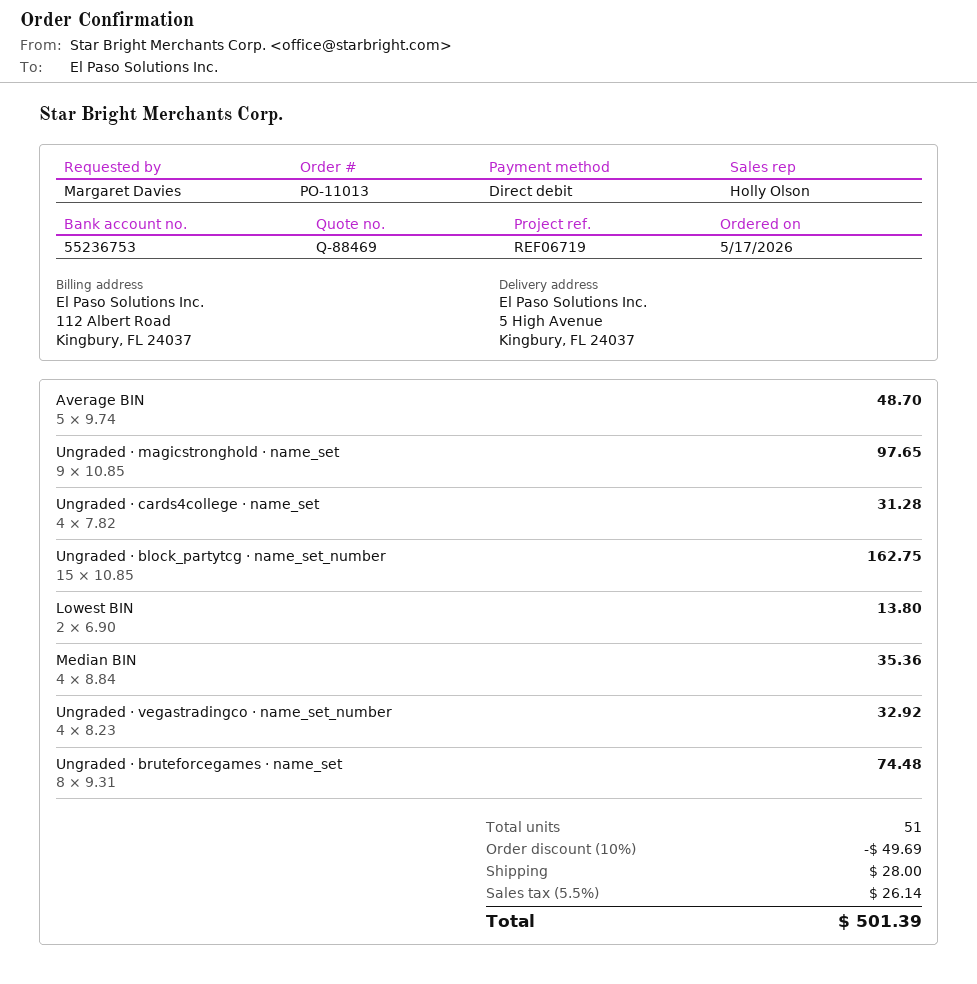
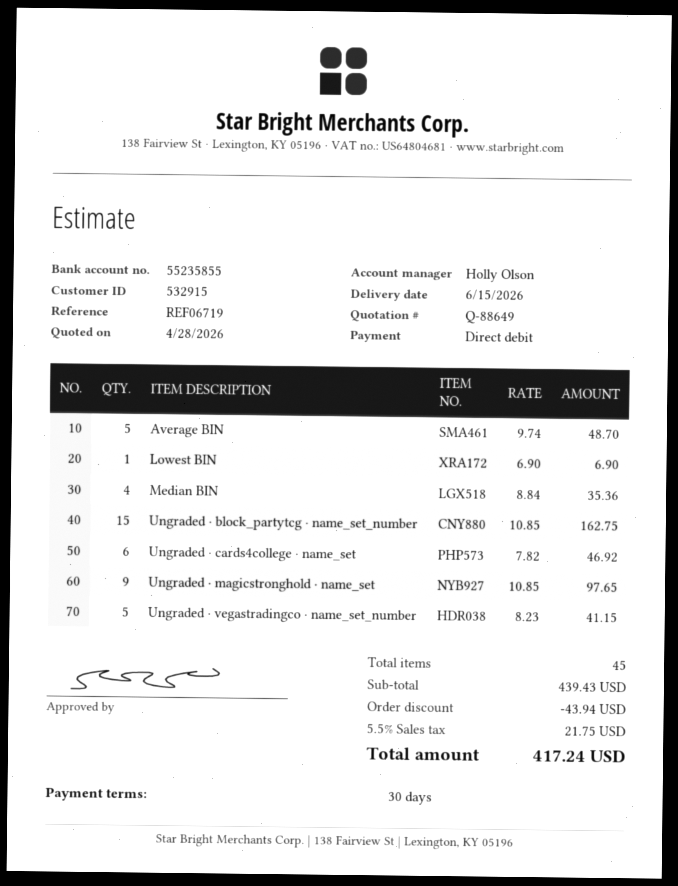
quote number: Q-88469 -> Q-88649
bank account: 55236753 -> 55235855
Ungraded · cards4college · name_set: 4 x 7.82 = 31.28 -> 6 x 7.82 = 46.92
Lowest BIN: 2 x 6.90 = 13.80 -> 1 x 6.90 = 6.90
Ungraded · vegastradingco · name_set_number: 4 x 8.23 = 32.92 -> 5 x 8.23 = 41.15
Ungraded · bruteforcegames · name_set: 8 x 9.31 = 74.48 -> none
total quantity: 51 -> 45
discount: 49.69 -> 43.94
shipping: 28.00 -> none
tax: 5.5% = 26.14 -> 5.5% = 21.75
total: 501.39 -> 417.24

